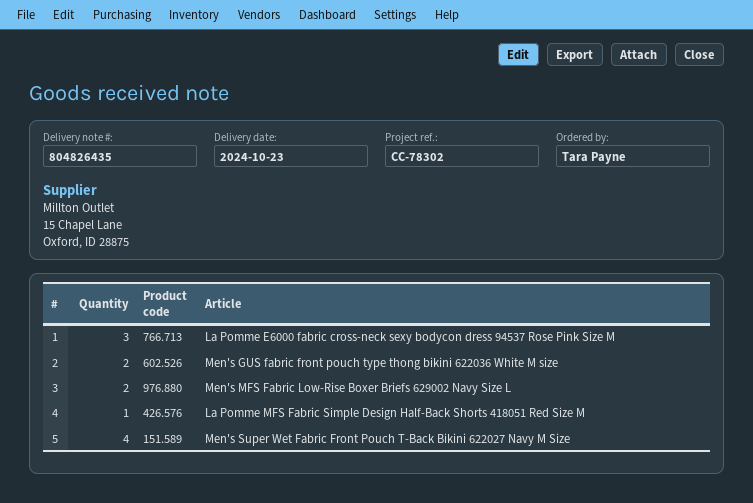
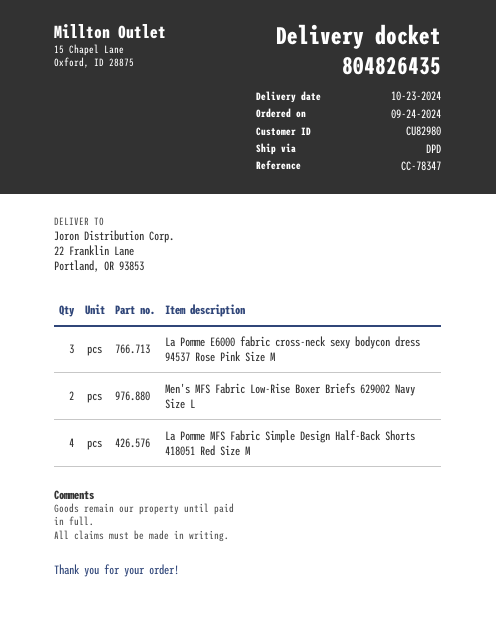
reference: CC-78302 -> CC-78347
Men's GUS fabric front pouch type thong bikini 622036 White M size: 2 -> none
La Pomme MFS Fabric Simple Design Half-Back Shorts 418051 Red Size M: 1 -> 4
Men's Super Wet Fabric Front Pouch T-Back Bikini 622027 Navy M Size: 4 -> none

